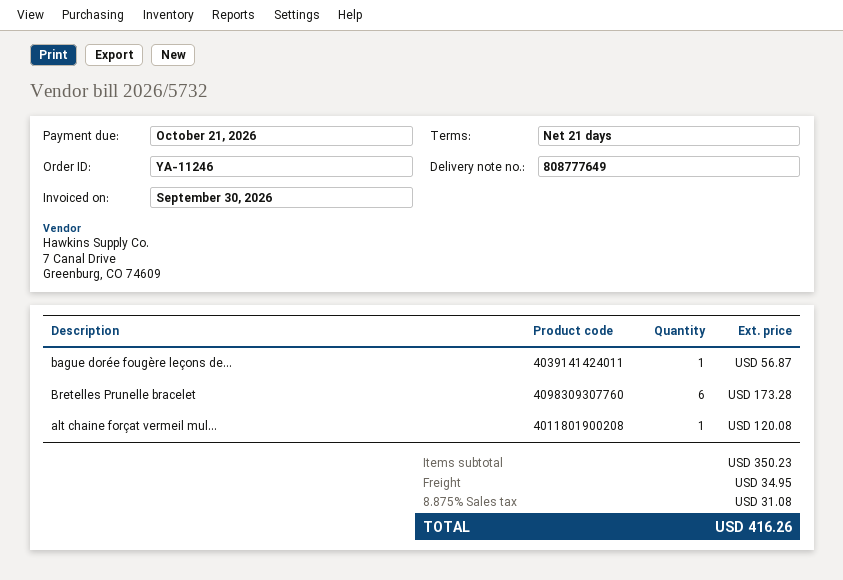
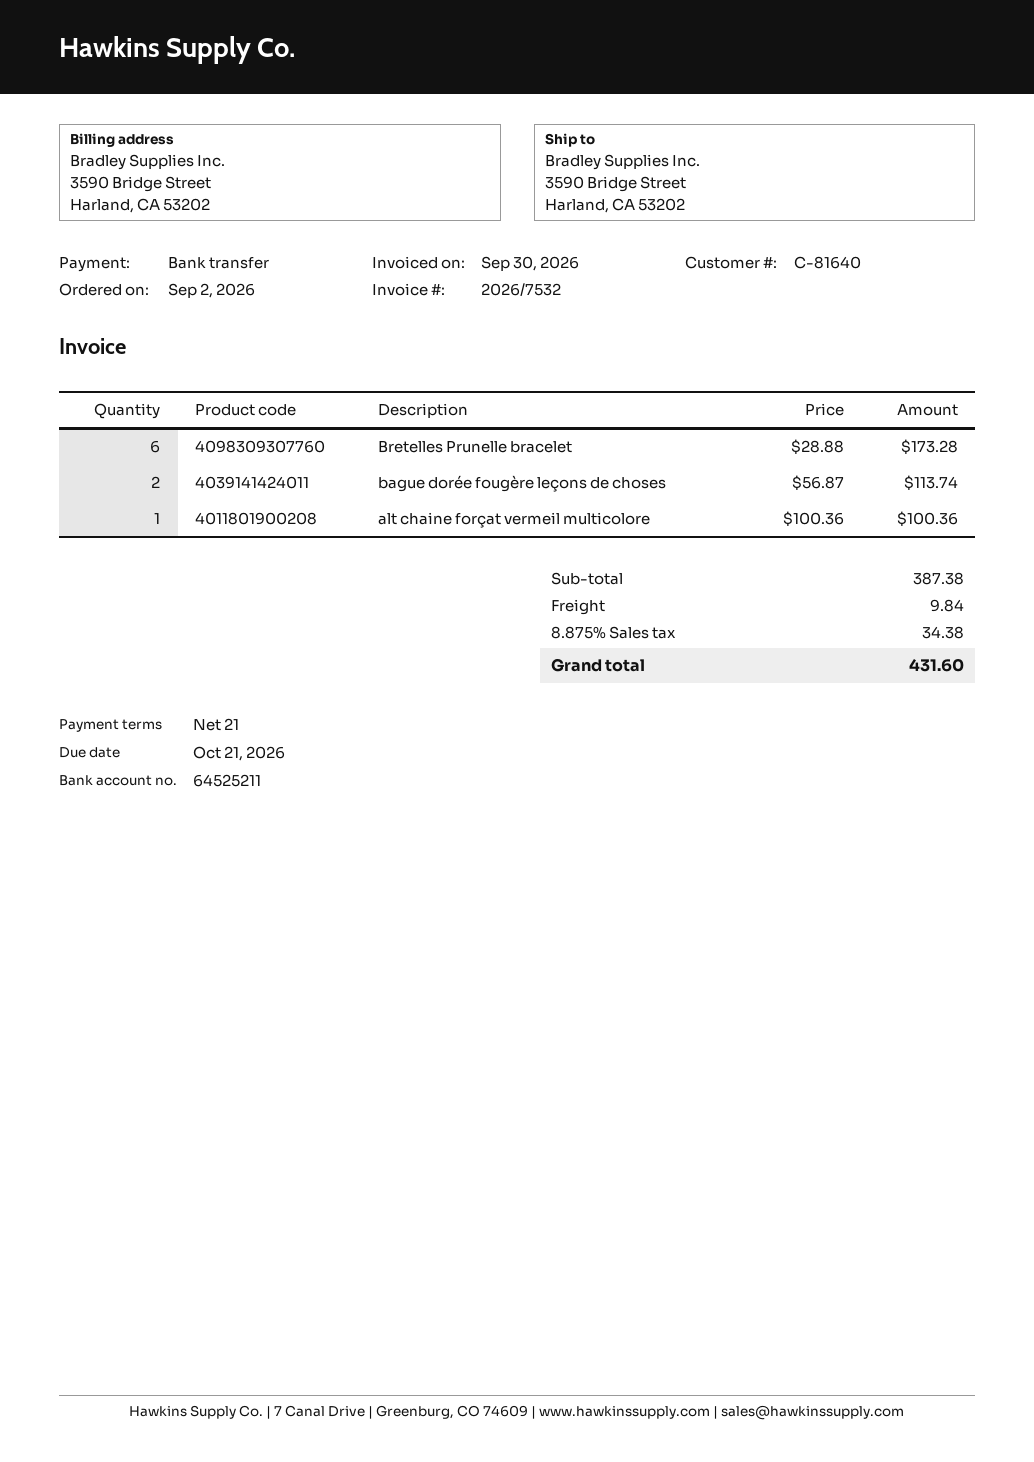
invoice number: 2026/5732 -> 2026/7532
bague dorée fougère leçons de...: 1 for 56.87 -> 2 for 113.74
alt chaine forçat vermeil mul...: 1 for 120.08 -> 1 for 100.36
subtotal: 350.23 -> 387.38
shipping: 34.95 -> 9.84
tax: 8.875% = 31.08 -> 8.875% = 34.38
total: 416.26 -> 431.60

